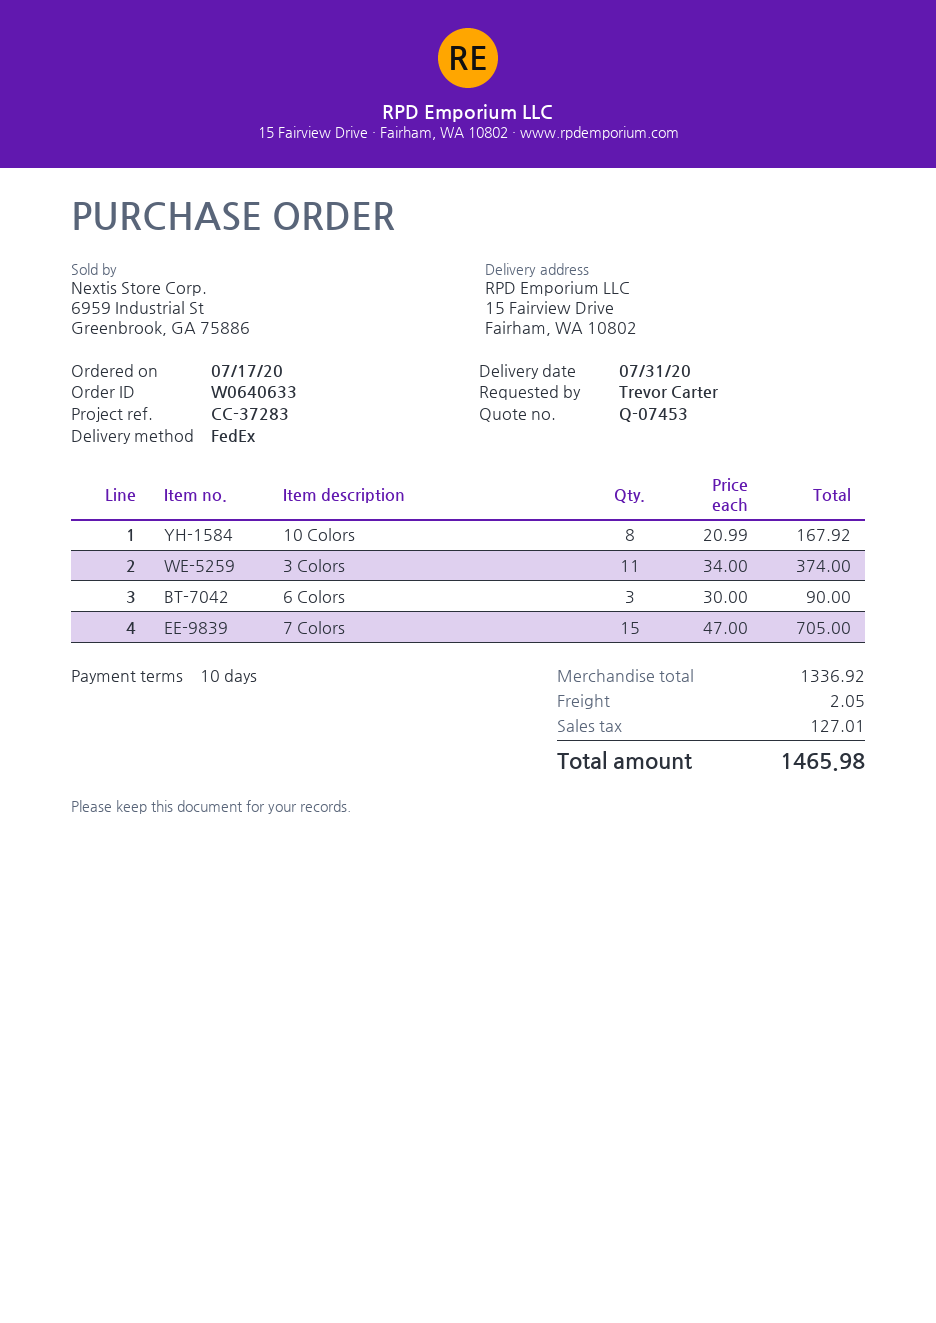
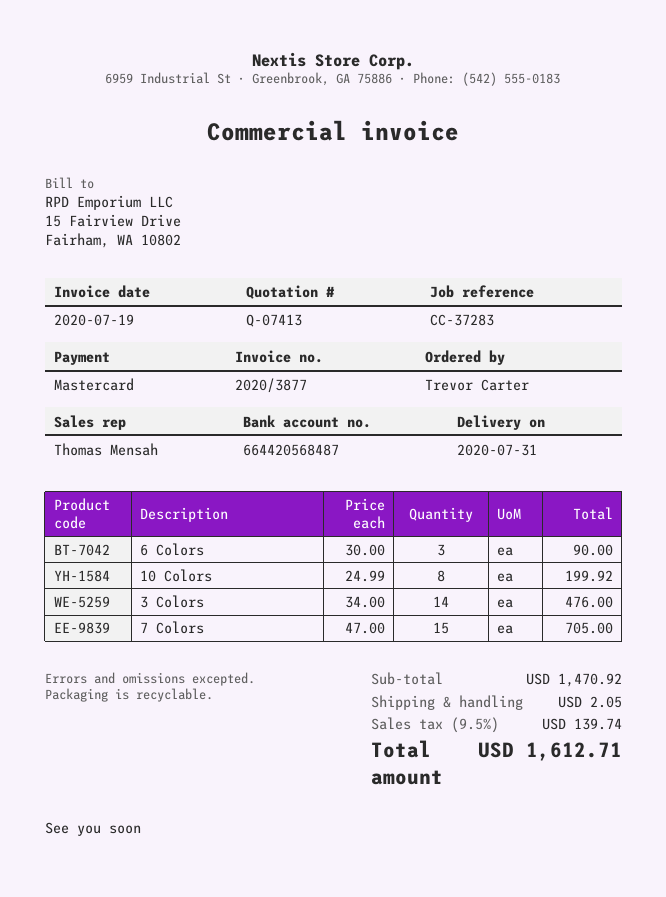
quote number: Q-07453 -> Q-07413
10 Colors: 8 x 20.99 = 167.92 -> 8 x 24.99 = 199.92
3 Colors: 11 x 34.00 = 374.00 -> 14 x 34.00 = 476.00
subtotal: 1336.92 -> 1470.92
tax: 127.01 -> 139.74
total: 1465.98 -> 1612.71

